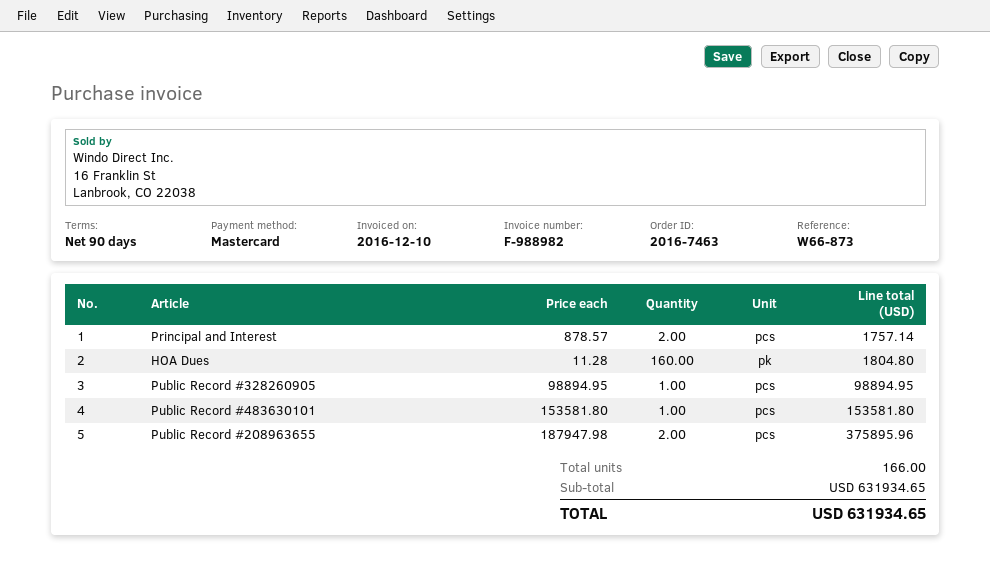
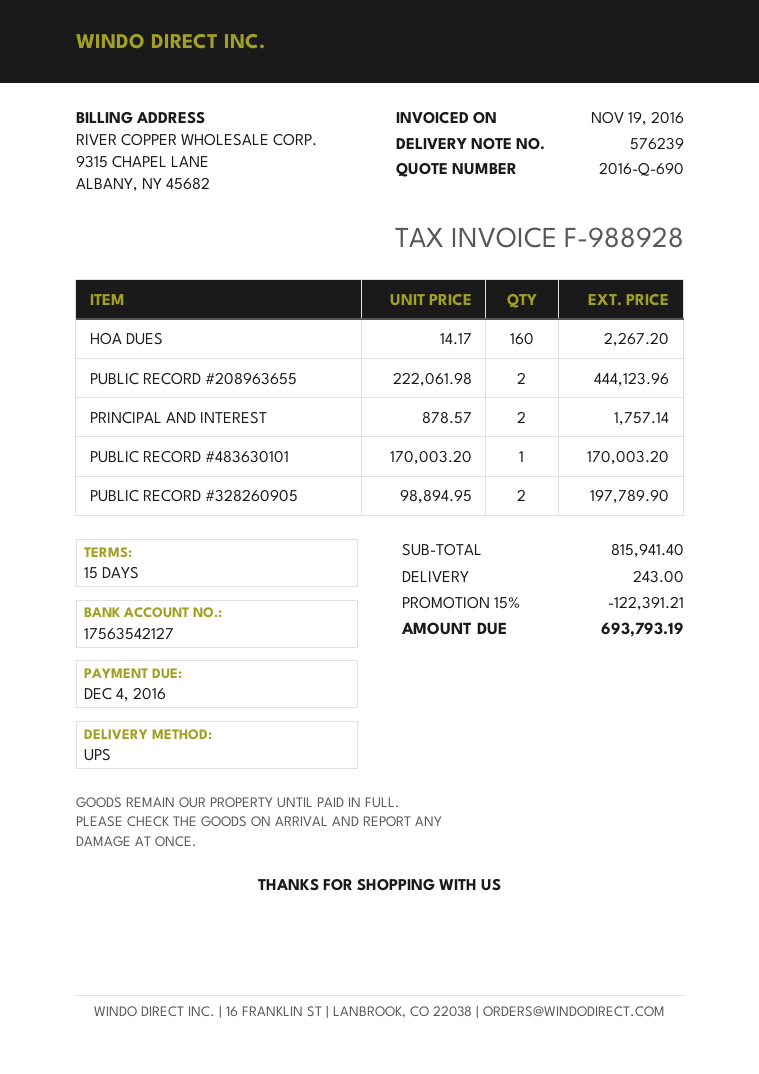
invoice number: F-988982 -> F-988928
invoice date: 2016-12-10 -> 2016-11-19
payment terms: 90 days -> 15 days
HOA Dues: 160 x 11.28 = 1804.80 -> 160 x 14.17 = 2267.20
Public Record #328260905: 1 x 98894.95 = 98894.95 -> 2 x 98894.95 = 197789.90
Public Record #483630101: 1 x 153581.80 = 153581.80 -> 1 x 170003.20 = 170003.20
Public Record #208963655: 2 x 187947.98 = 375895.96 -> 2 x 222061.98 = 444123.96
subtotal: 631934.65 -> 815941.40
discount: none -> 15% = 122391.21
shipping: none -> 243.00
total: 631934.65 -> 693793.19

